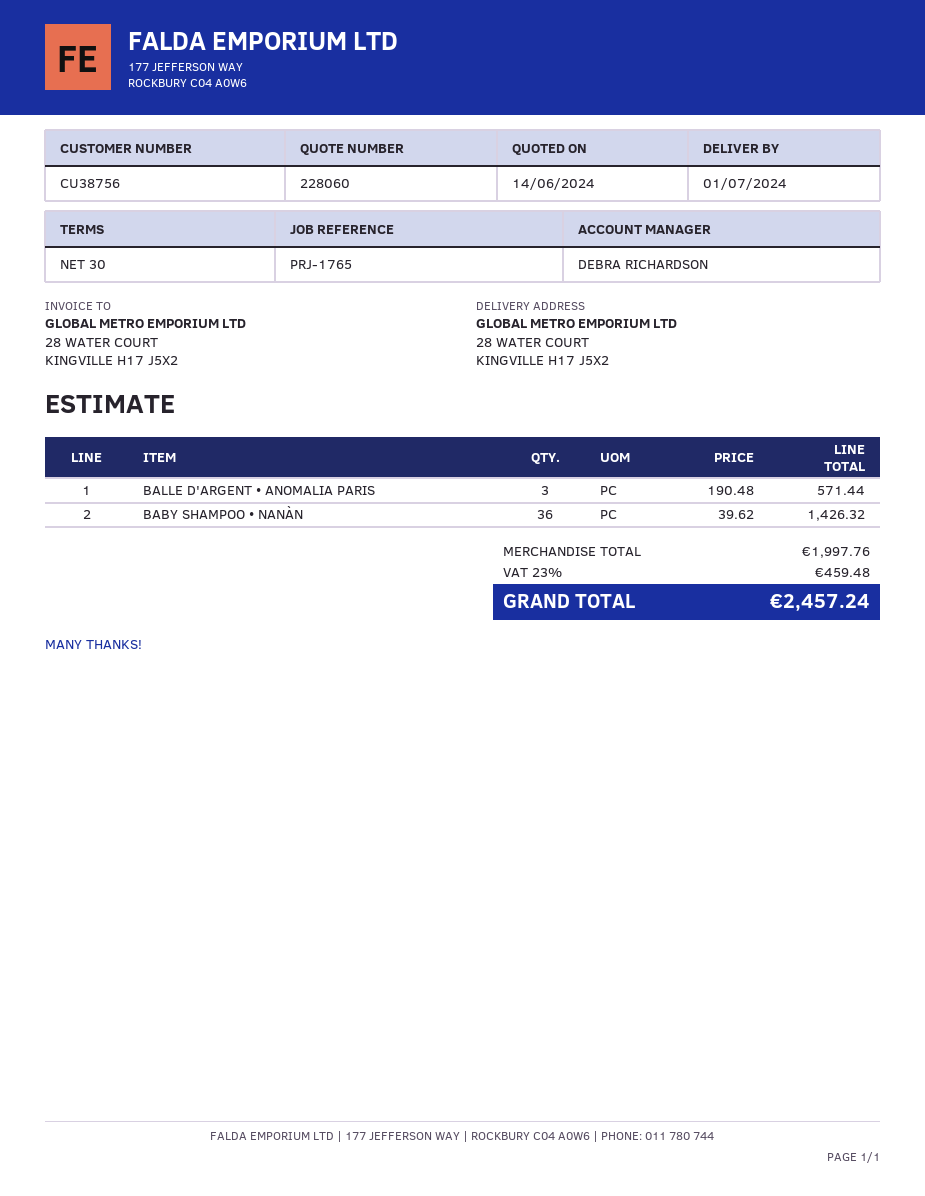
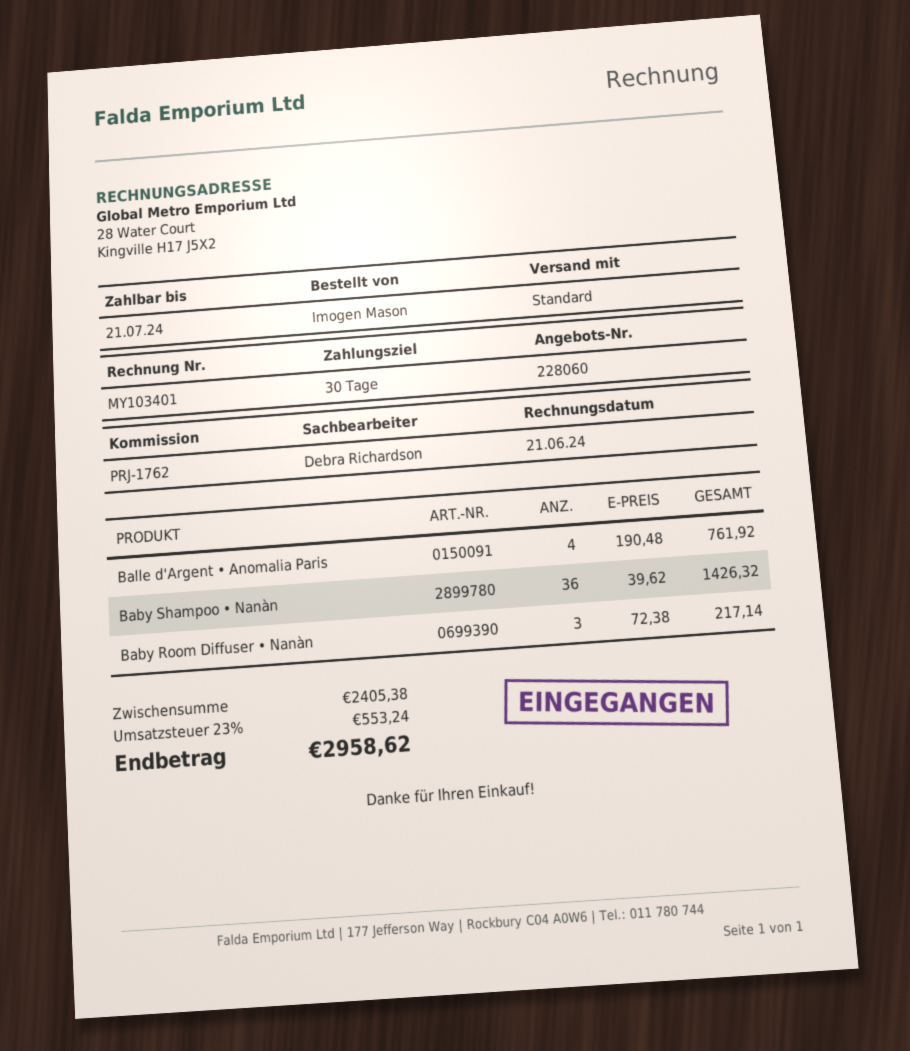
reference: PRJ-1765 -> PRJ-1762
BALLE D'ARGENT • ANOMALIA PARIS: 3 x 190.48 = 571.44 -> 4 x 190.48 = 761.92
Baby Room Diffuser • Nanàn: none -> 3 x 72.38 = 217.14
subtotal: 1997.76 -> 2405.38
tax: 23% = 459.48 -> 23% = 553.24
total: 2457.24 -> 2958.62

